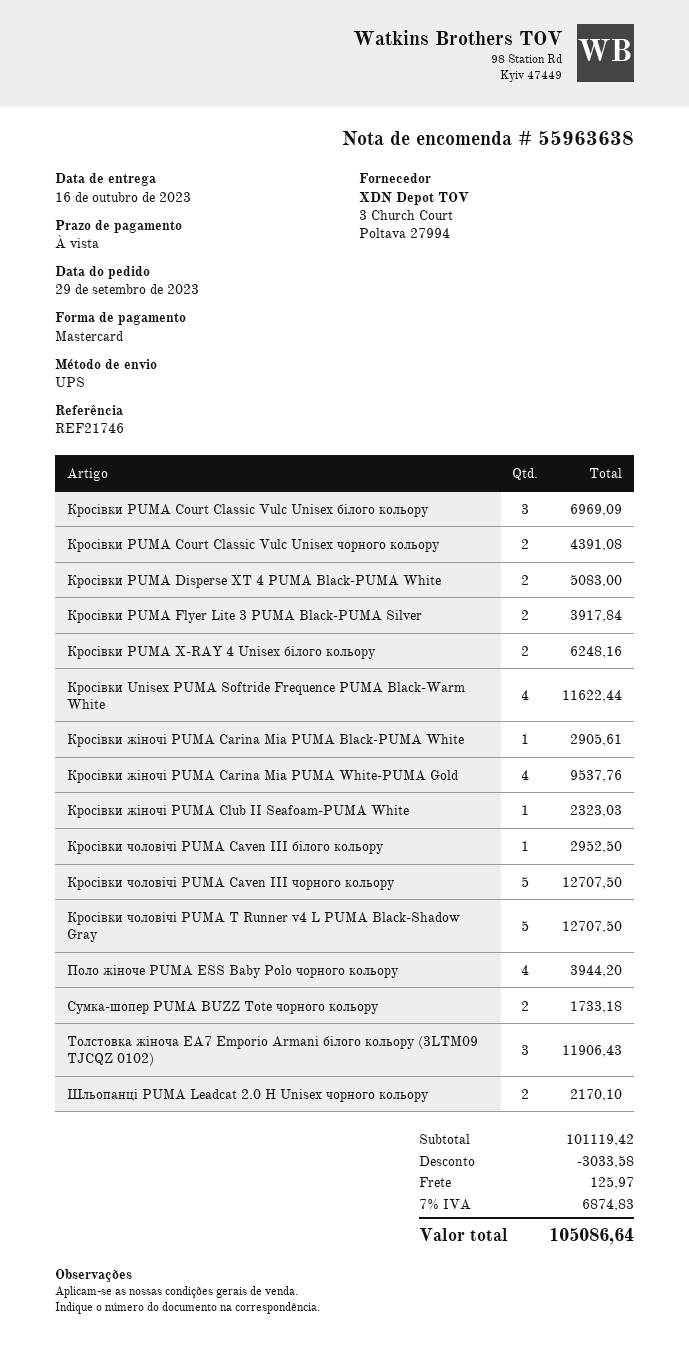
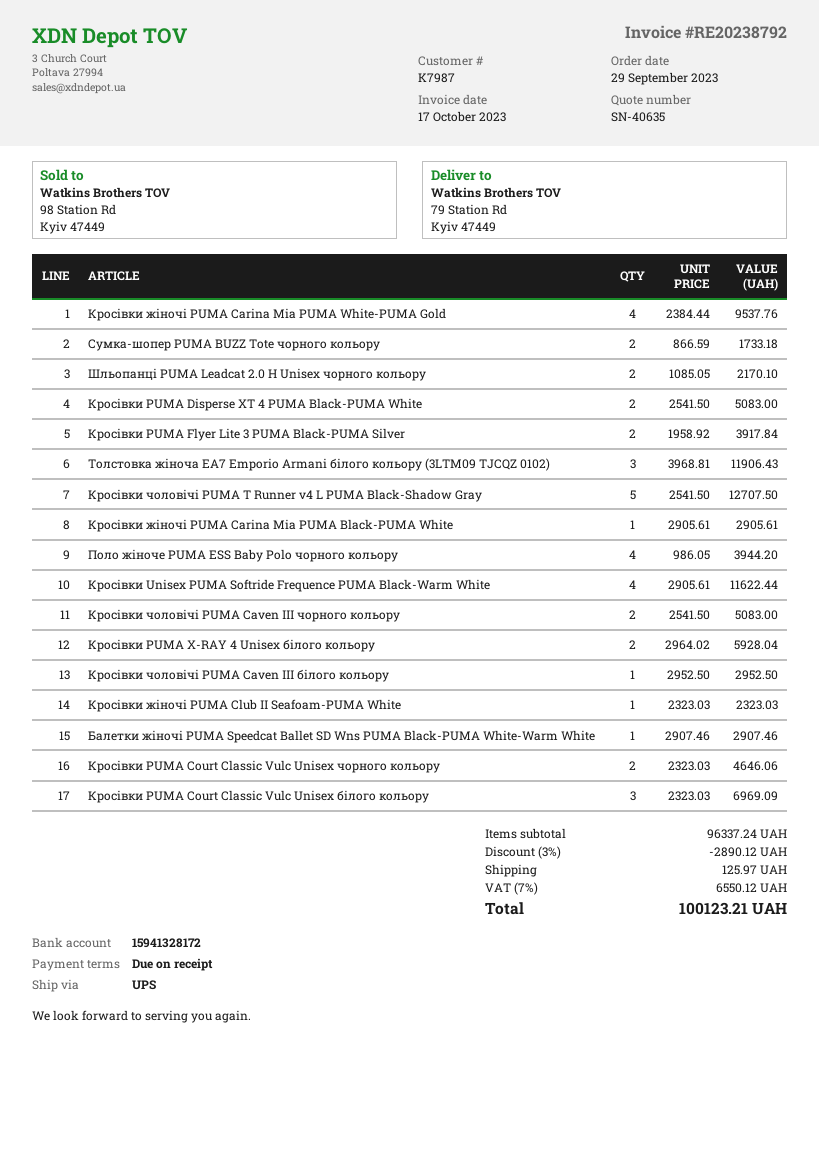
Кросівки PUMA Court Classic Vulc Unisex чорного кольору: 2 for 4391.08 -> 2 for 4646.06
Кросівки PUMA X-RAY 4 Unisex білого кольору: 2 for 6248.16 -> 2 for 5928.04
Кросівки чоловічі PUMA Caven III чорного кольору: 5 for 12707.50 -> 2 for 5083.00
Балетки жіночі PUMA Speedcat Ballet SD Wns PUMA Black-PUMA White-Warm White: none -> 1 for 2907.46
subtotal: 101119.42 -> 96337.24
discount: 3033.58 -> 2890.12
tax: 7% = 6874.83 -> 7% = 6550.12
total: 105086.64 -> 100123.21

